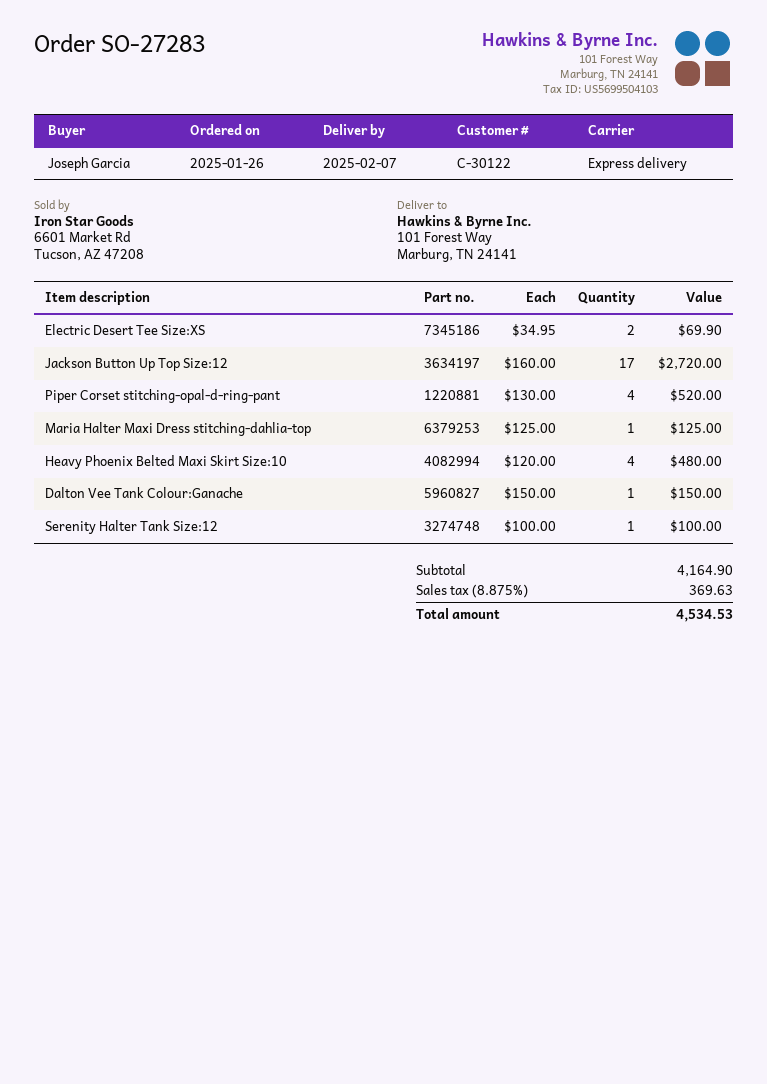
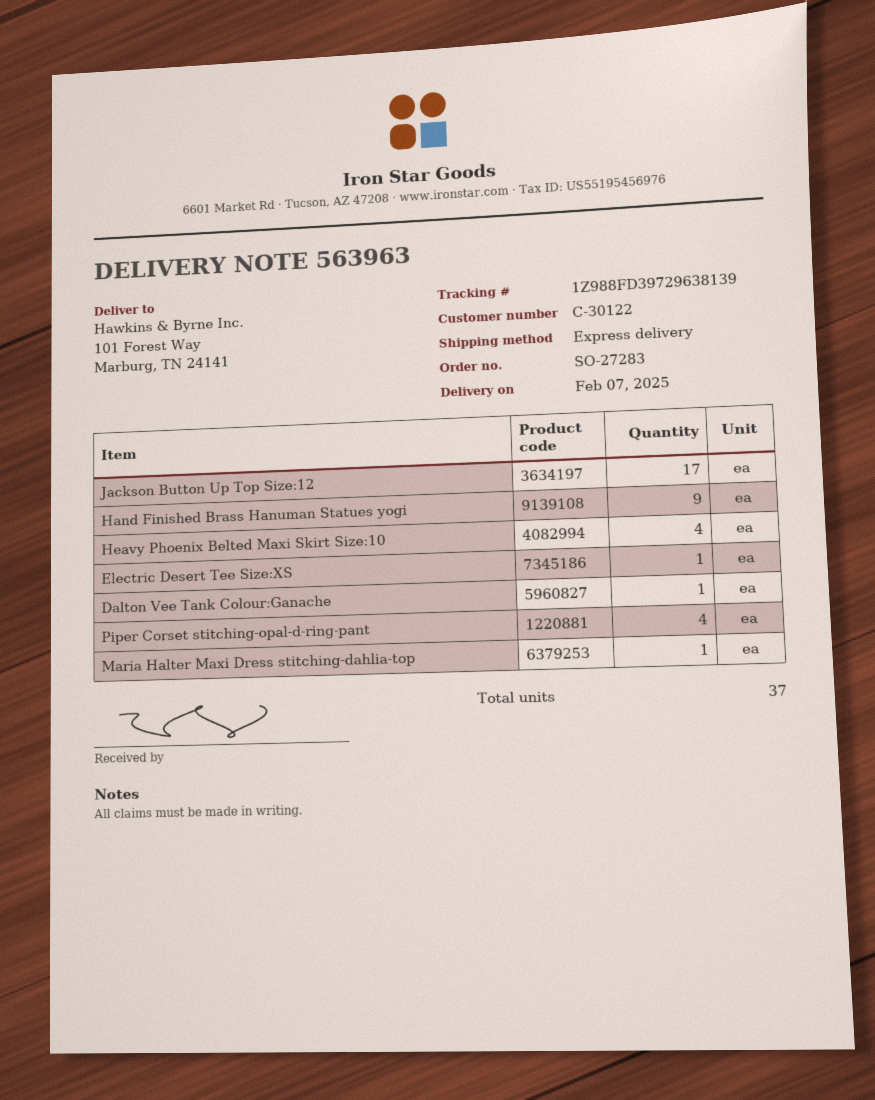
Electric Desert Tee Size:XS: 2 -> 1
Serenity Halter Tank Size:12: 1 -> none
Hand Finished Brass Hanuman Statues yogi: none -> 9

